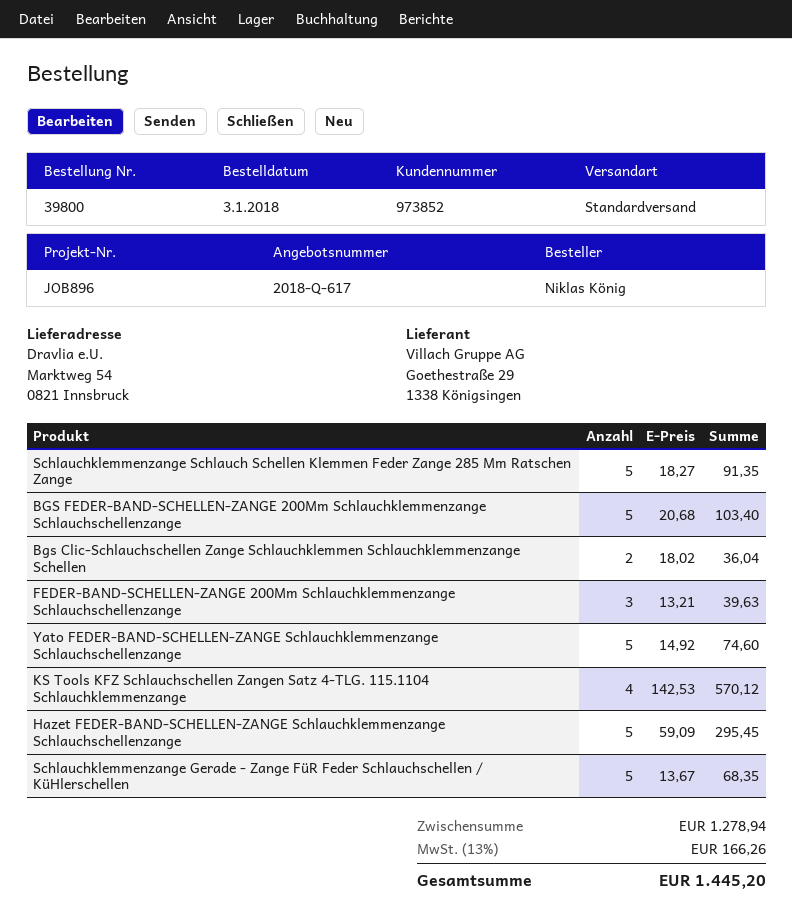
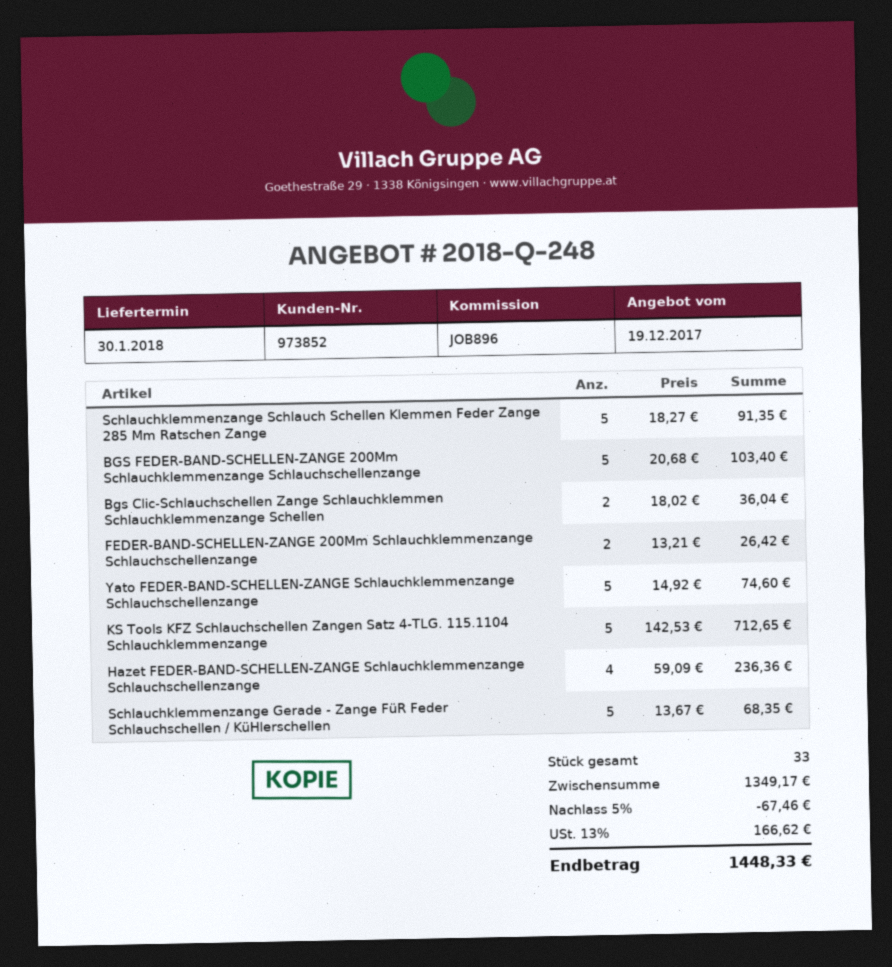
quote number: 2018-Q-617 -> 2018-Q-248
FEDER-BAND-SCHELLEN-ZANGE 200Mm Schlauchklemmenzange Schlauchschellenzange: 3 x 13.21 = 39.63 -> 2 x 13.21 = 26.42
KS Tools KFZ Schlauchschellen Zangen Satz 4-TLG. 115.1104 Schlauchklemmenzange: 4 x 142.53 = 570.12 -> 5 x 142.53 = 712.65
Hazet FEDER-BAND-SCHELLEN-ZANGE Schlauchklemmenzange Schlauchschellenzange: 5 x 59.09 = 295.45 -> 4 x 59.09 = 236.36
subtotal: 1278.94 -> 1349.17
discount: none -> 5% = 67.46
tax: 13% = 166.26 -> 13% = 166.62
total: 1445.20 -> 1448.33

